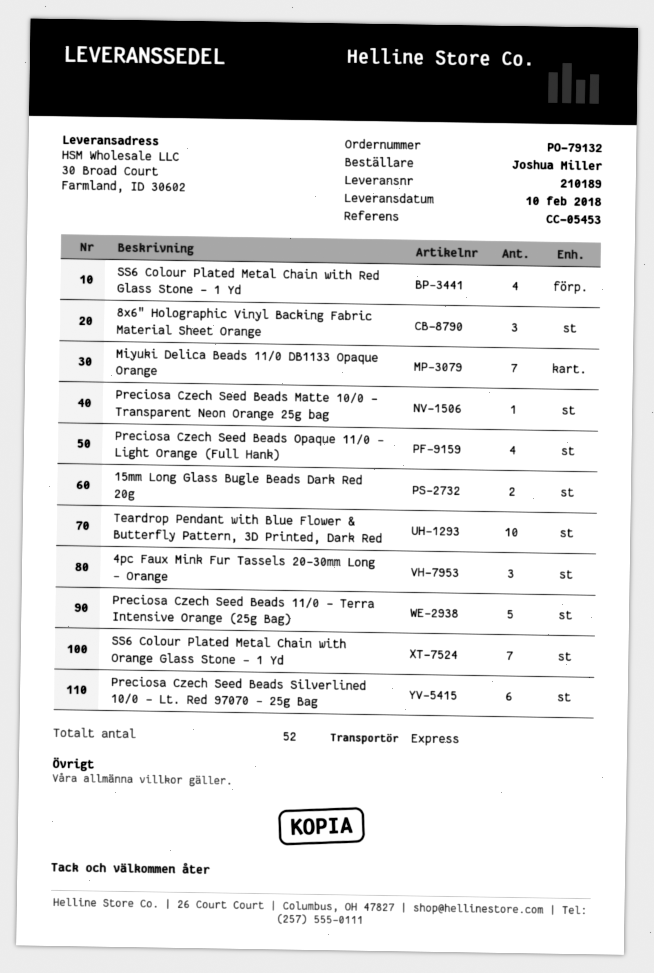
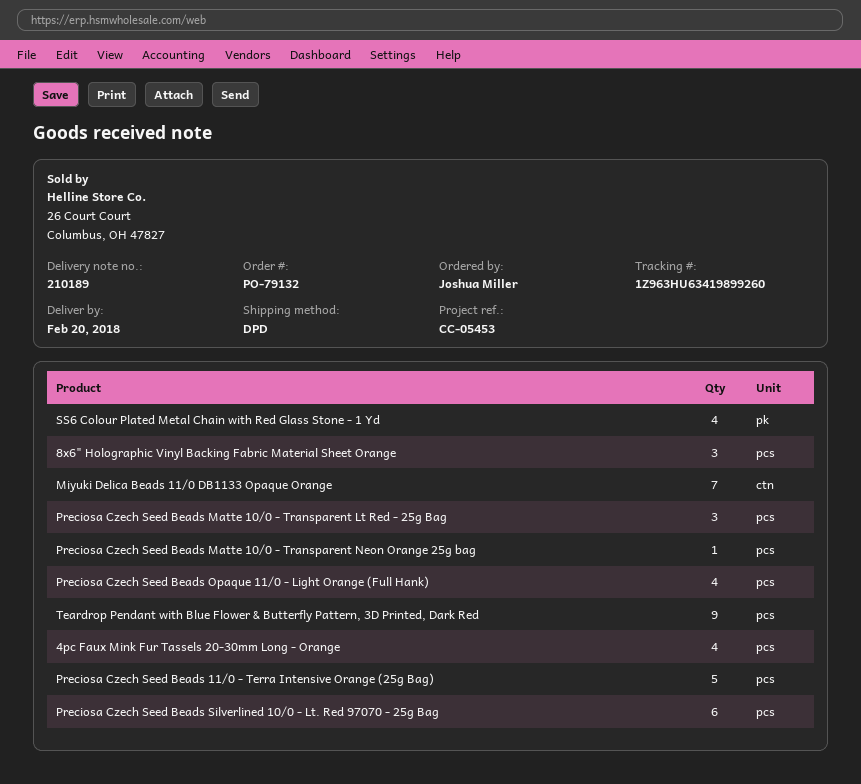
delivery date: 2018-02-10 -> 2018-02-20
shipping method: express -> DPD
15mm Long Glass Bugle Beads Dark Red 20g: 2 -> none
Teardrop Pendant with Blue Flower & Butterfly Pattern, 3D Printed, Dark Red: 10 -> 9
4pc Faux Mink Fur Tassels 20-30mm Long - Orange: 3 -> 4
SS6 Colour Plated Metal Chain with Orange Glass Stone - 1 Yd: 7 -> none
Preciosa Czech Seed Beads Matte 10/0 - Transparent Lt Red - 25g Bag: none -> 3

